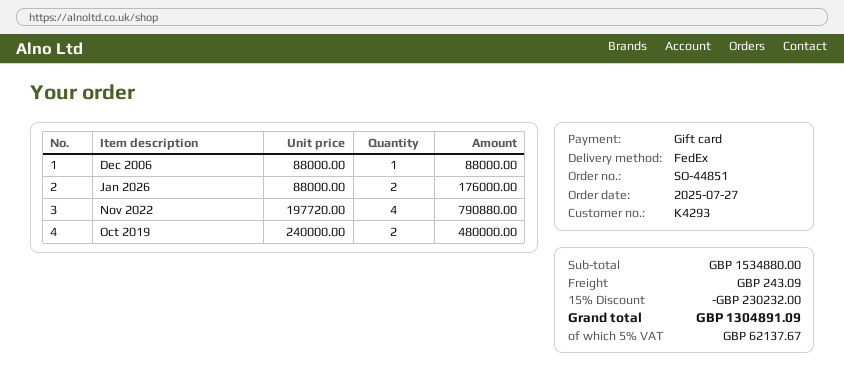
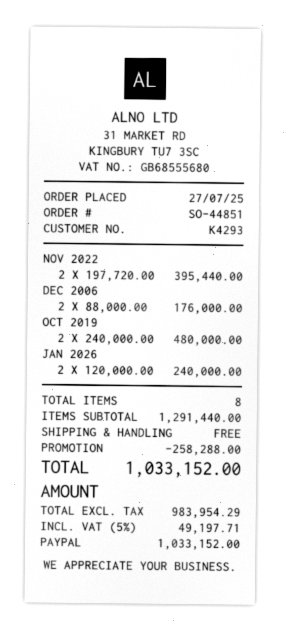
payment method: gift card -> PayPal
Dec 2006: 1 x 88000.00 = 88000.00 -> 2 x 88000.00 = 176000.00
Jan 2026: 2 x 88000.00 = 176000.00 -> 2 x 120000.00 = 240000.00
Nov 2022: 4 x 197720.00 = 790880.00 -> 2 x 197720.00 = 395440.00
subtotal: 1534880.00 -> 1291440.00
discount: 230232.00 -> 258288.00
shipping: 243.09 -> 0.00
tax: 5% = 62137.67 -> 5% = 49197.71
total: 1304891.09 -> 1033152.00

